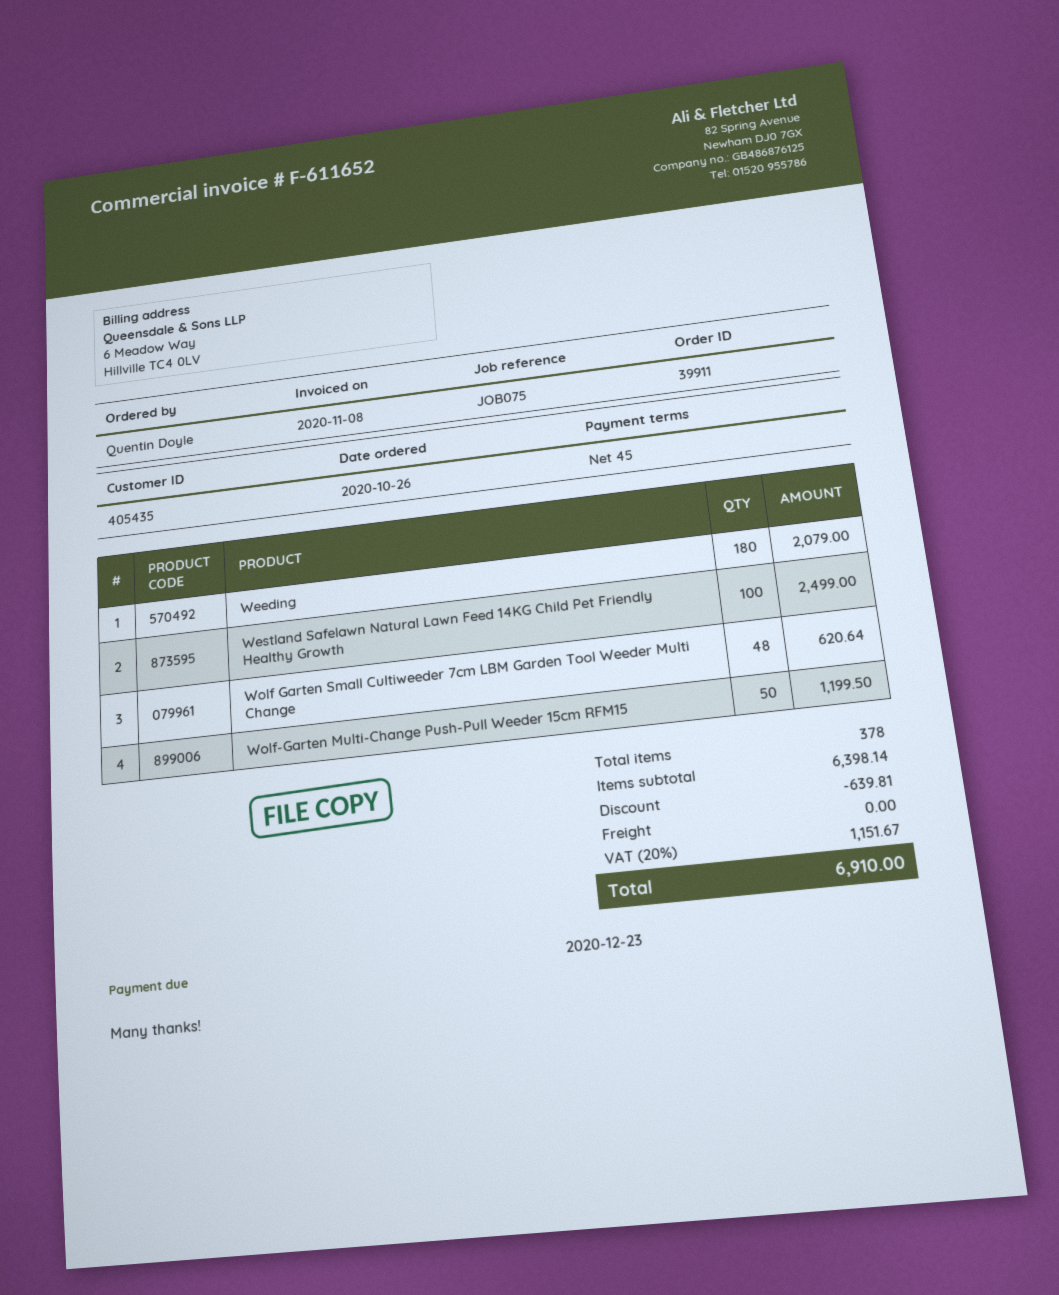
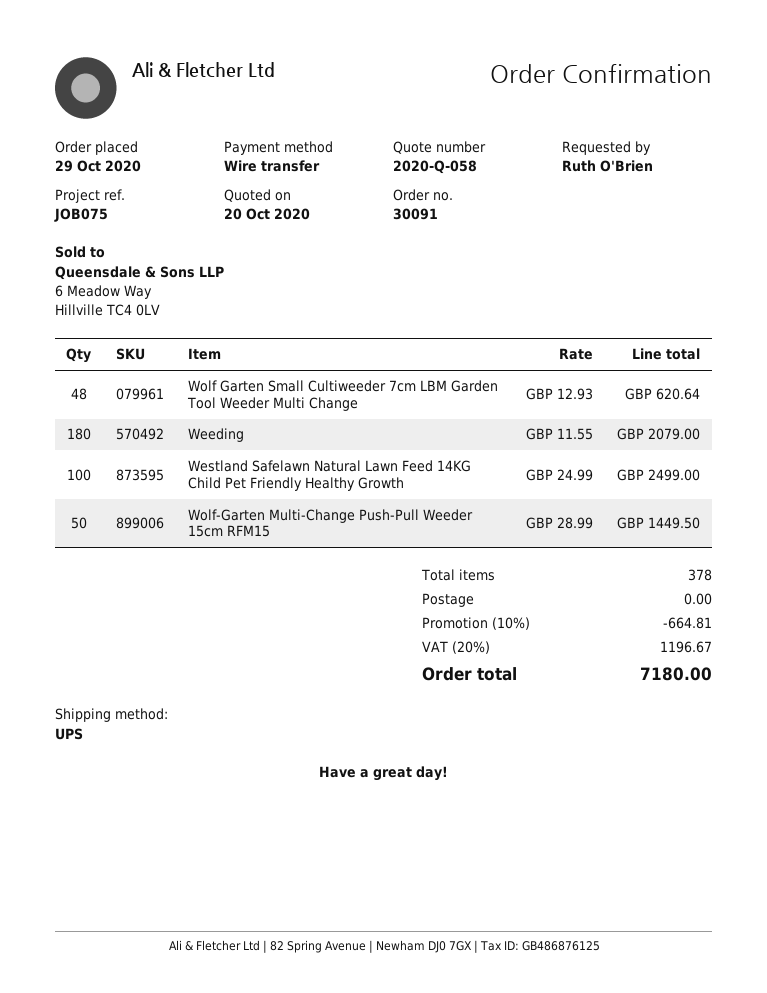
order number: 39911 -> 30091
order date: 2020-10-26 -> 2020-10-29
ordered by: Quentin Doyle -> Ruth O'Brien
Wolf-Garten Multi-Change Push-Pull Weeder 15cm RFM15: 50 for 1199.50 -> 50 for 1449.50
discount: 639.81 -> 664.81
tax: 20% = 1151.67 -> 20% = 1196.67
total: 6910.00 -> 7180.00

